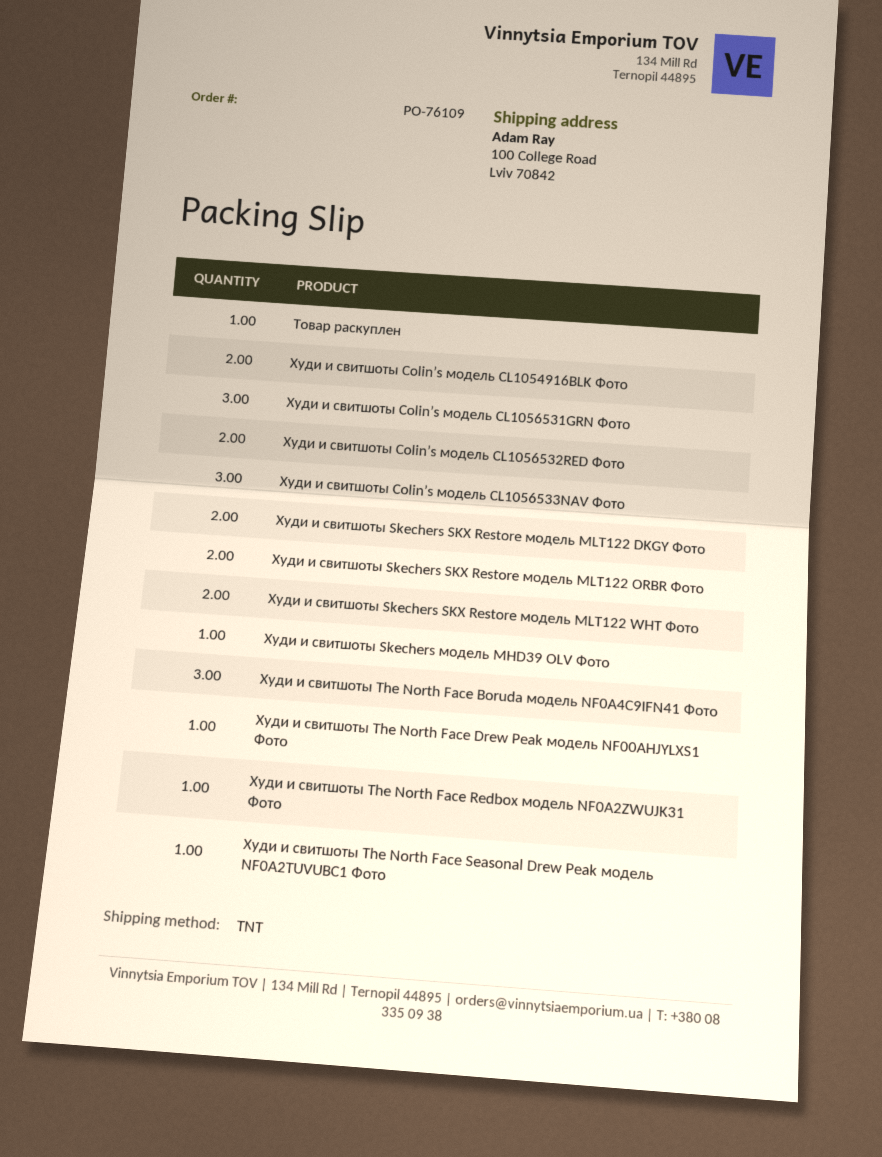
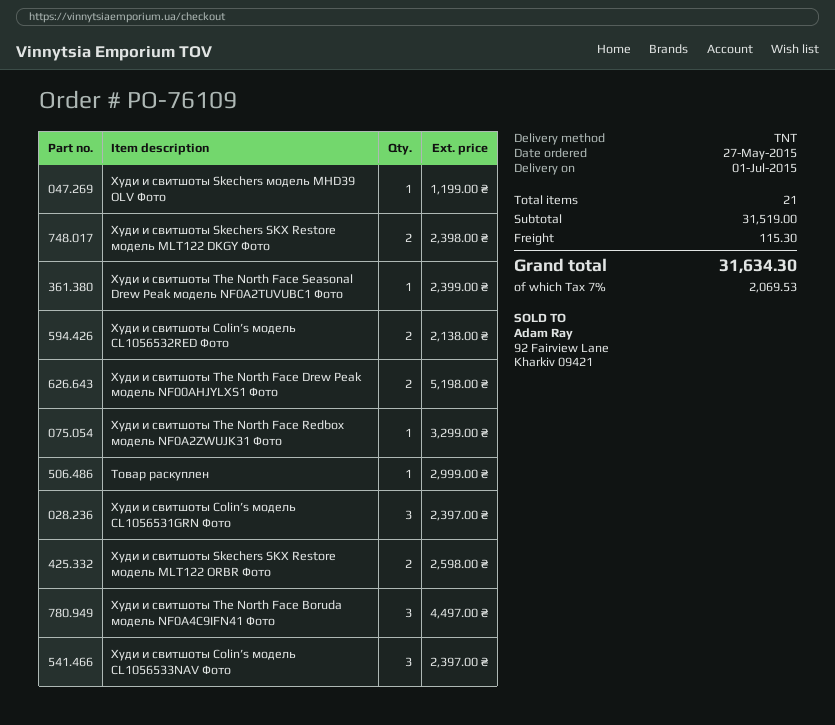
Худи и свитшоты Colin’s модель CL1054916BLK Фото: 2 -> none
Худи и свитшоты Skechers SKX Restore модель MLT122 WHT Фото: 2 -> none
Худи и свитшоты The North Face Drew Peak модель NF00AHJYLXS1 Фото: 1 -> 2

